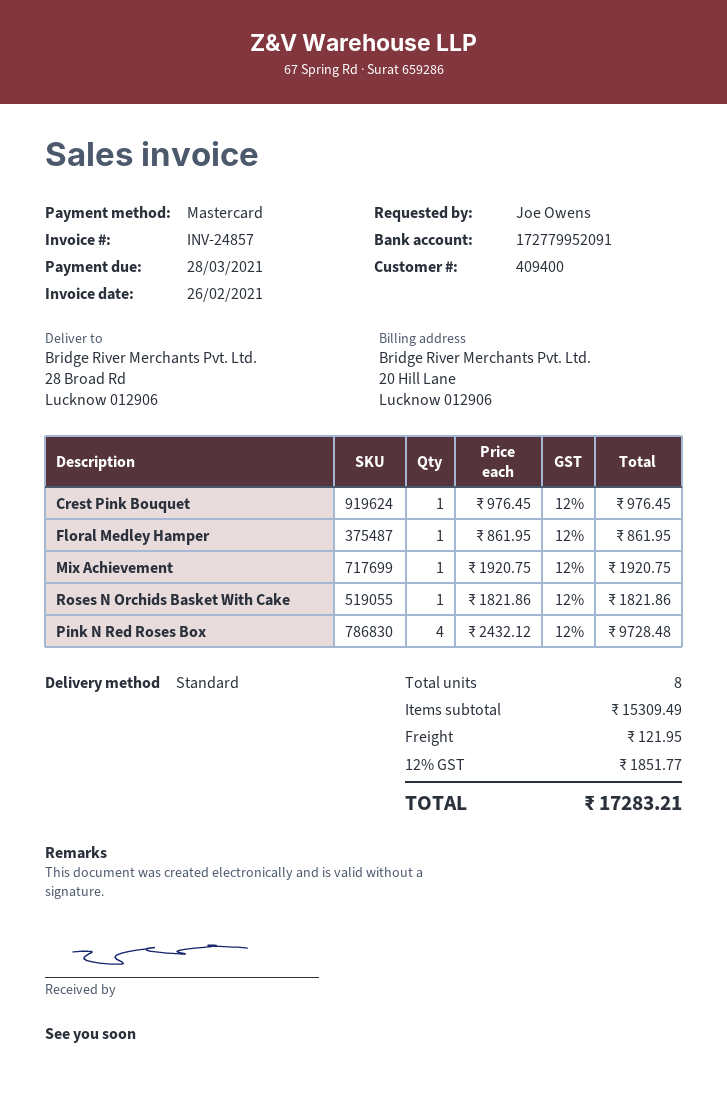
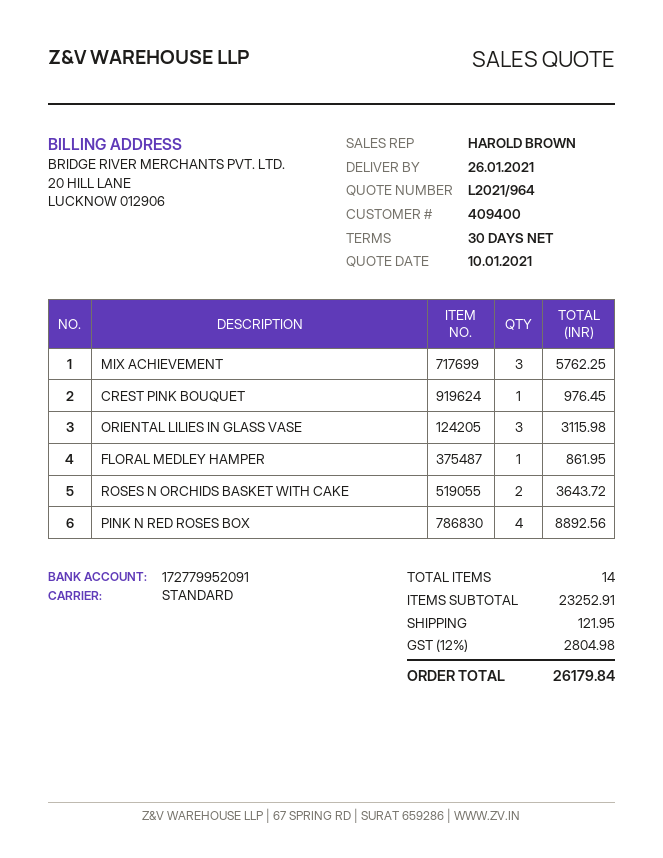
Mix Achievement: 1 for 1920.75 -> 3 for 5762.25
Roses N Orchids Basket With Cake: 1 for 1821.86 -> 2 for 3643.72
Pink N Red Roses Box: 4 for 9728.48 -> 4 for 8892.56
ORIENTAL LILIES IN GLASS VASE: none -> 3 for 3115.98
total quantity: 8 -> 14
subtotal: 15309.49 -> 23252.91
tax: 12% = 1851.77 -> 12% = 2804.98
total: 17283.21 -> 26179.84

